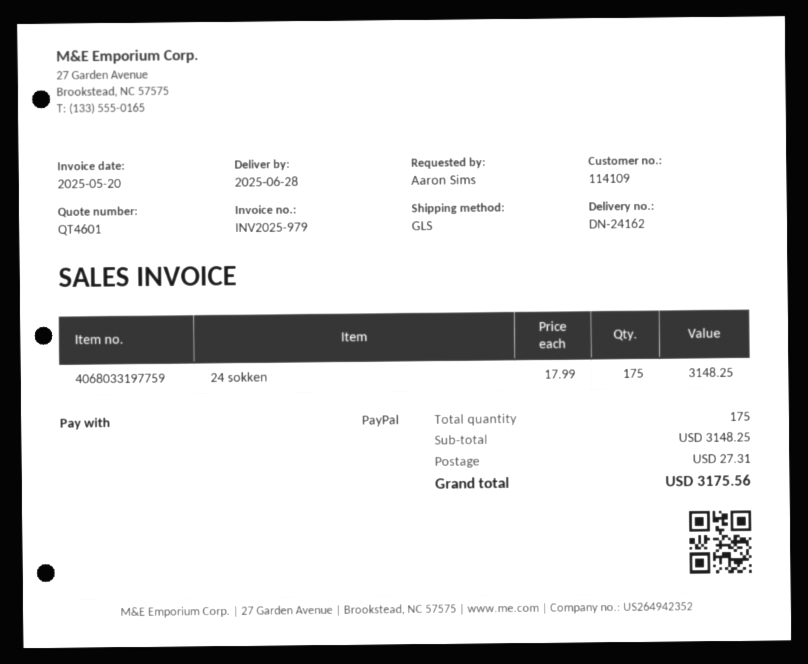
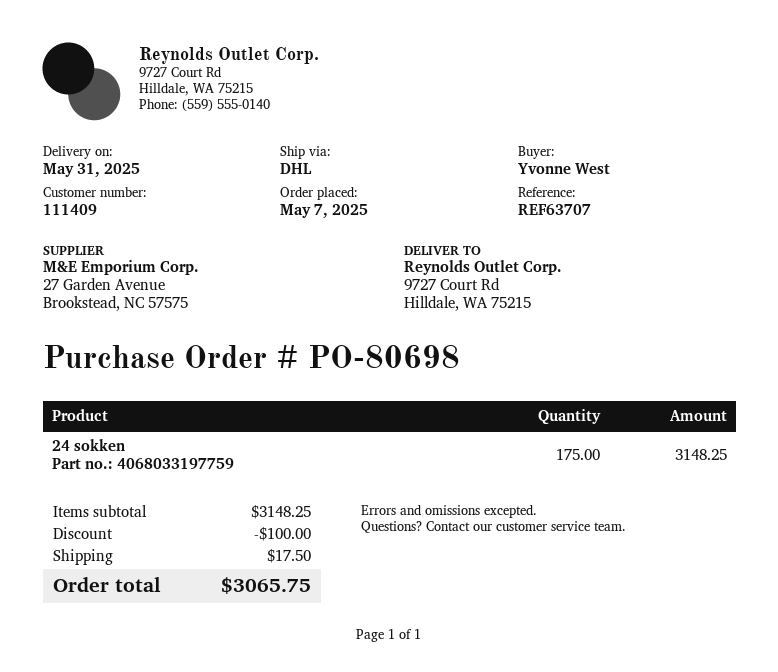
delivery date: 2025-06-28 -> 2025-05-31
customer number: 114109 -> 111409
ordered by: Aaron Sims -> Yvonne West
shipping method: GLS -> DHL
discount: none -> 100.00
shipping: 27.31 -> 17.50
total: 3175.56 -> 3065.75

